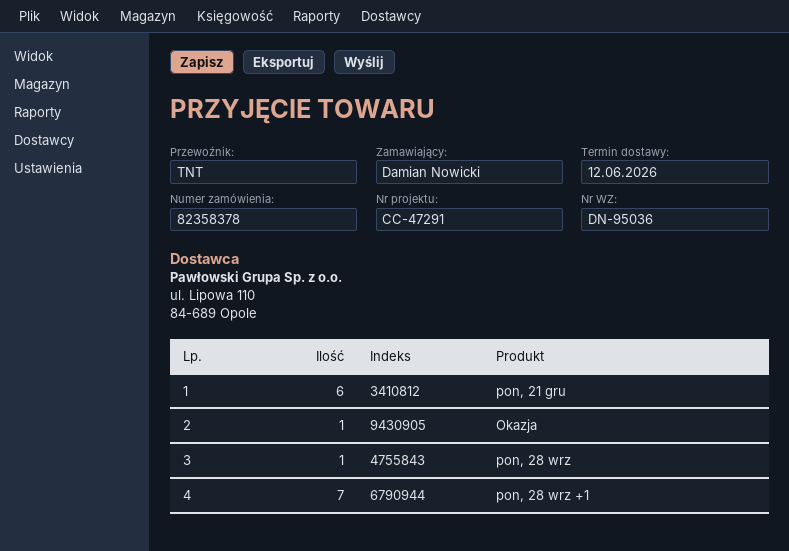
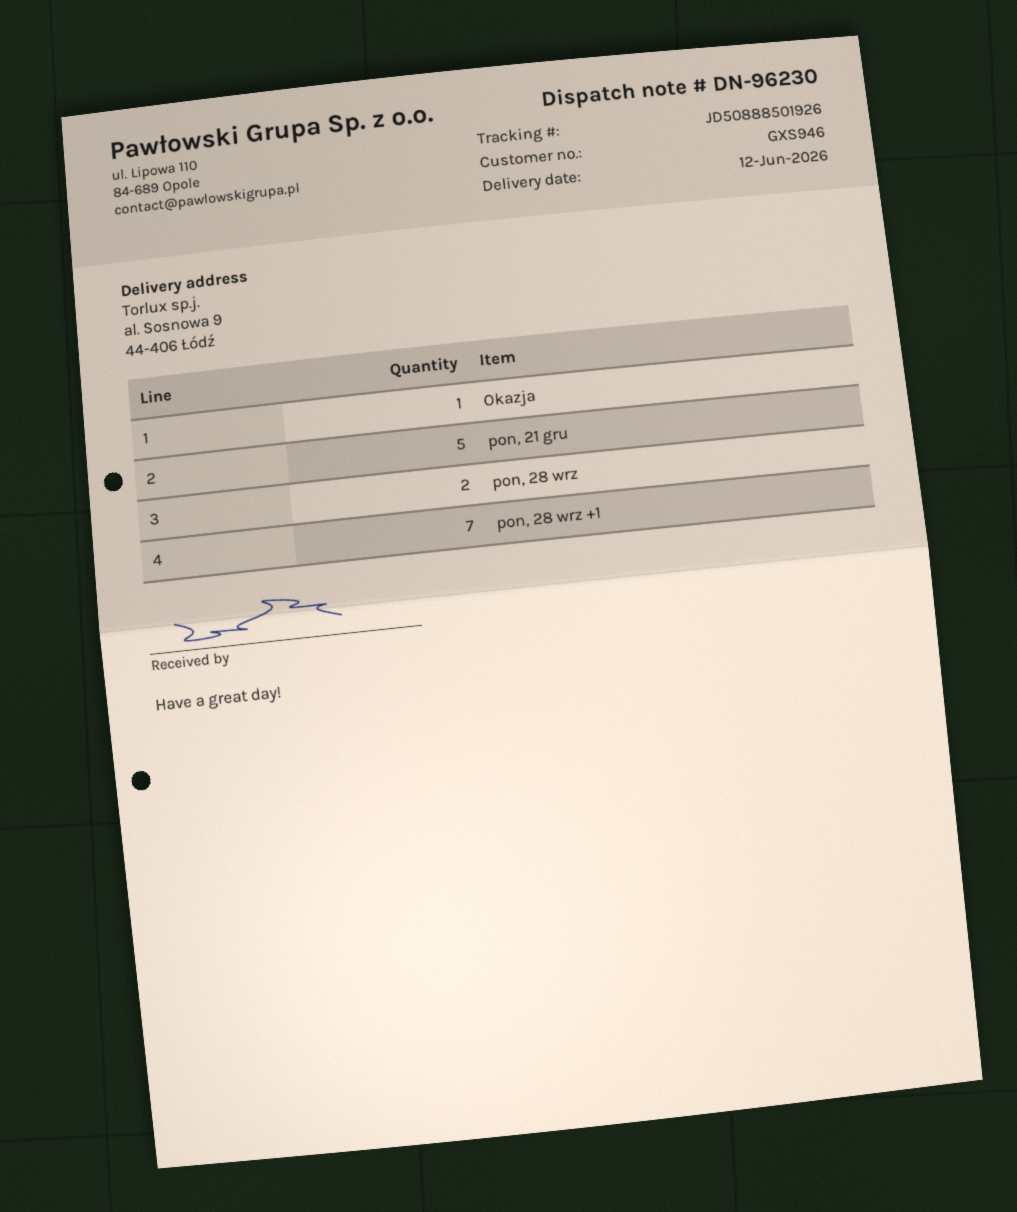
delivery note number: DN-95036 -> DN-96230
pon, 21 gru: 6 -> 5
pon, 28 wrz: 1 -> 2

